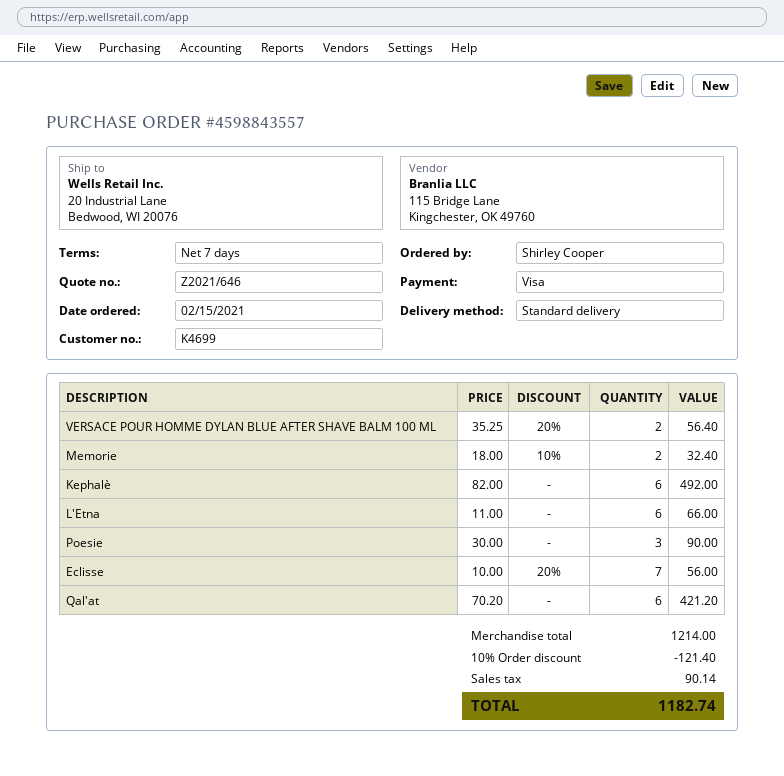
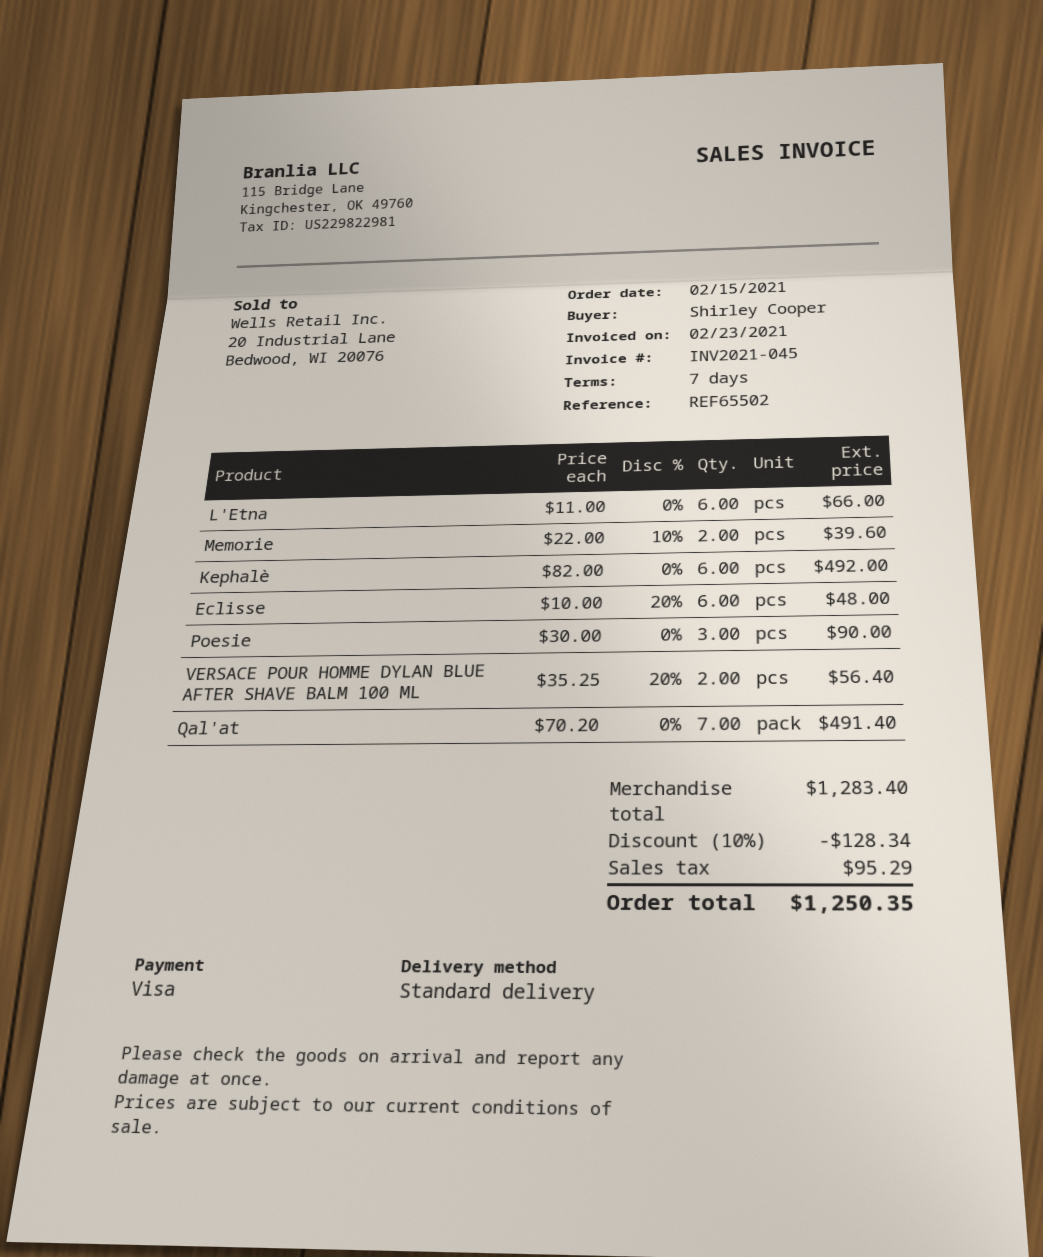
Memorie: 2 x 18.00 - 10% = 32.40 -> 2 x 22.00 - 10% = 39.60
Eclisse: 7 x 10.00 - 20% = 56.00 -> 6 x 10.00 - 20% = 48.00
Qal'at: 6 x 70.20 = 421.20 -> 7 x 70.20 = 491.40
subtotal: 1214.00 -> 1283.40
discount: 10% = 121.40 -> 10% = 128.34
tax: 90.14 -> 95.29
total: 1182.74 -> 1250.35

